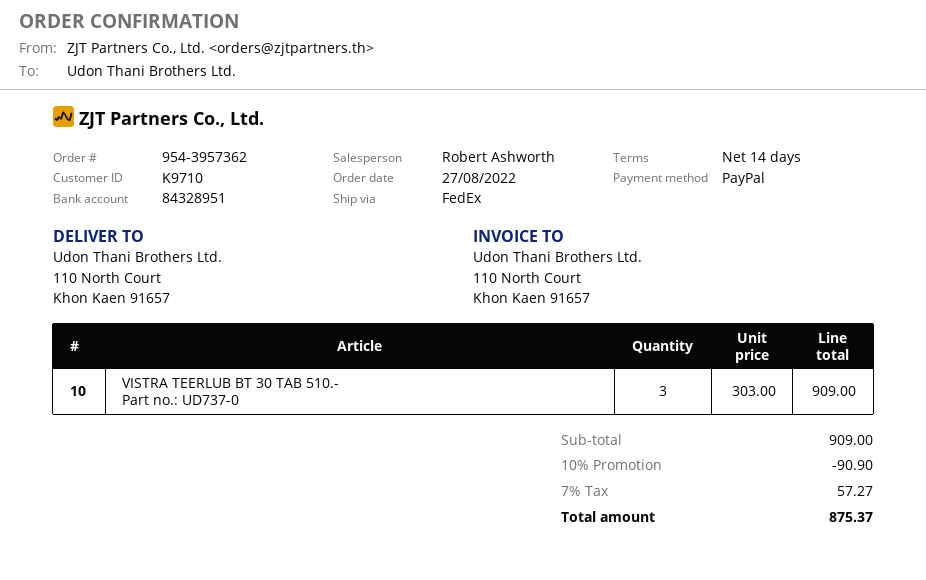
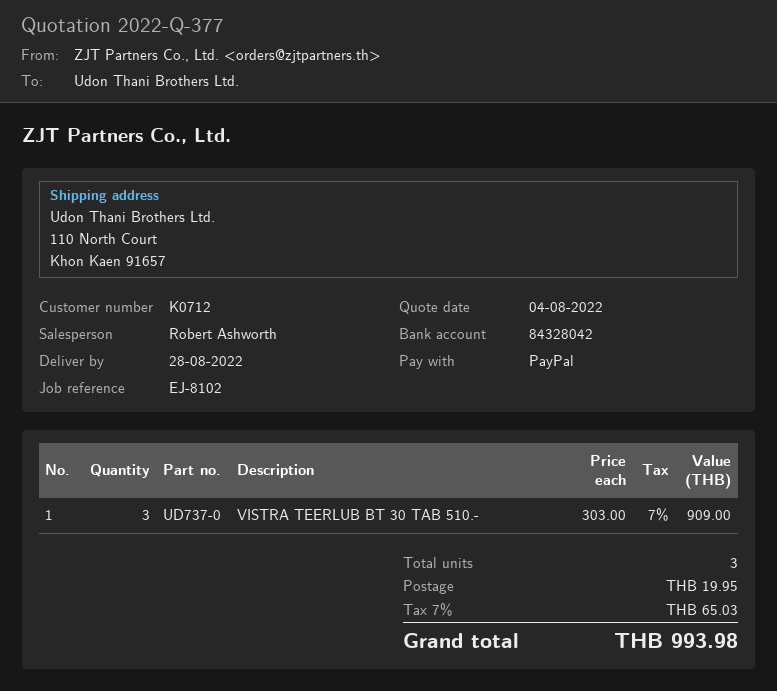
customer number: K9710 -> K0712
bank account: 84328951 -> 84328042
discount: 10% = 90.90 -> none
shipping: none -> 19.95
tax: 7% = 57.27 -> 7% = 65.03
total: 875.37 -> 993.98

